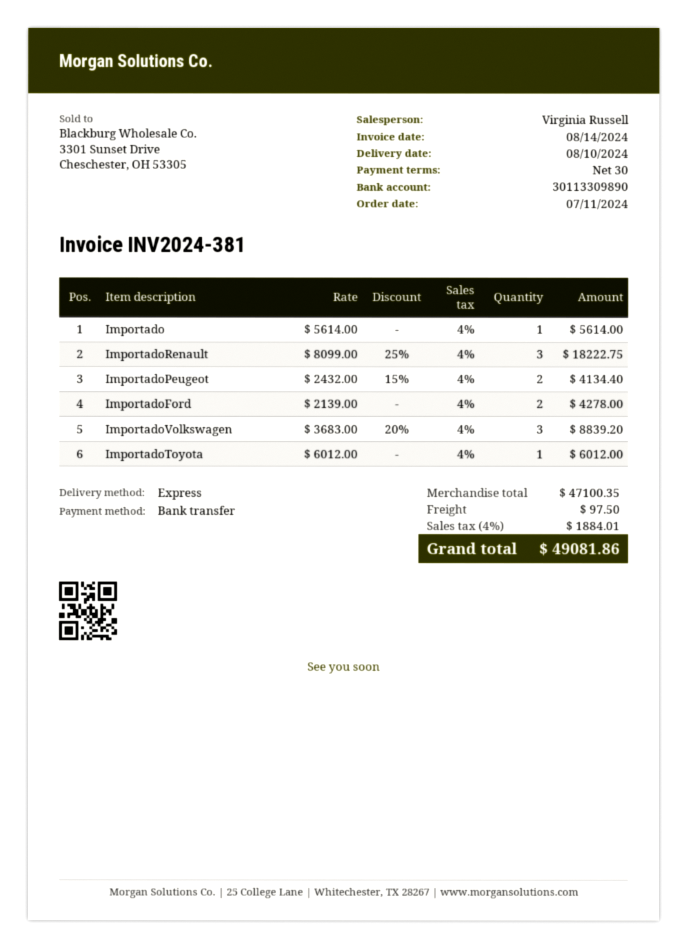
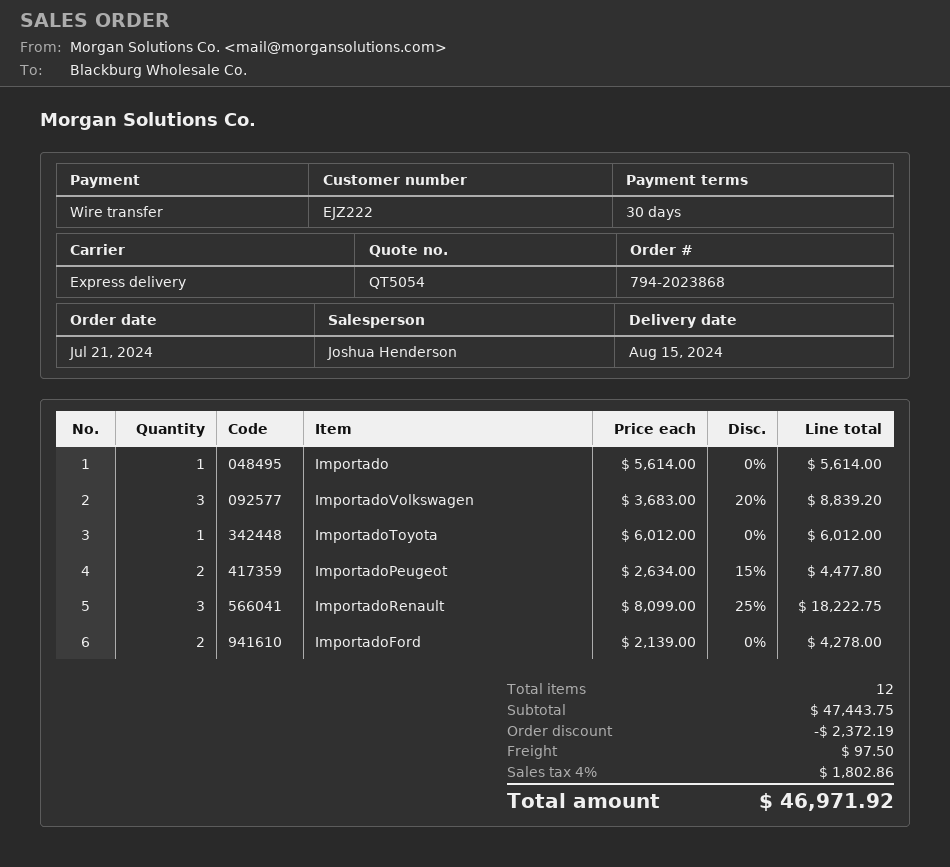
order date: 2024-07-11 -> 2024-07-21
delivery date: 2024-08-10 -> 2024-08-15
sales rep: Virginia Russell -> Joshua Henderson
ImportadoPeugeot: 2 x 2432.00 - 15% = 4134.40 -> 2 x 2634.00 - 15% = 4477.80
subtotal: 47100.35 -> 47443.75
discount: none -> 2372.19
tax: 4% = 1884.01 -> 4% = 1802.86
total: 49081.86 -> 46971.92

